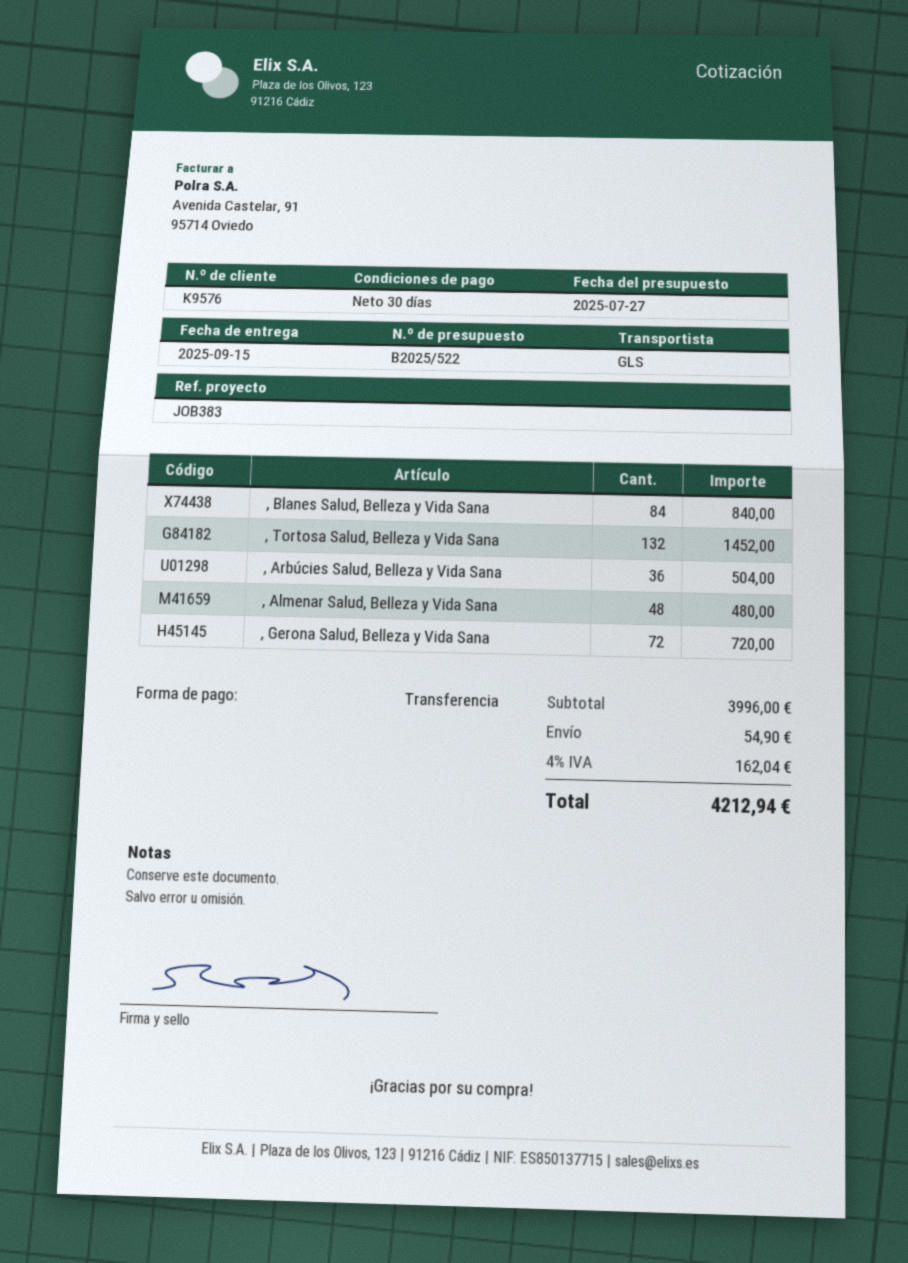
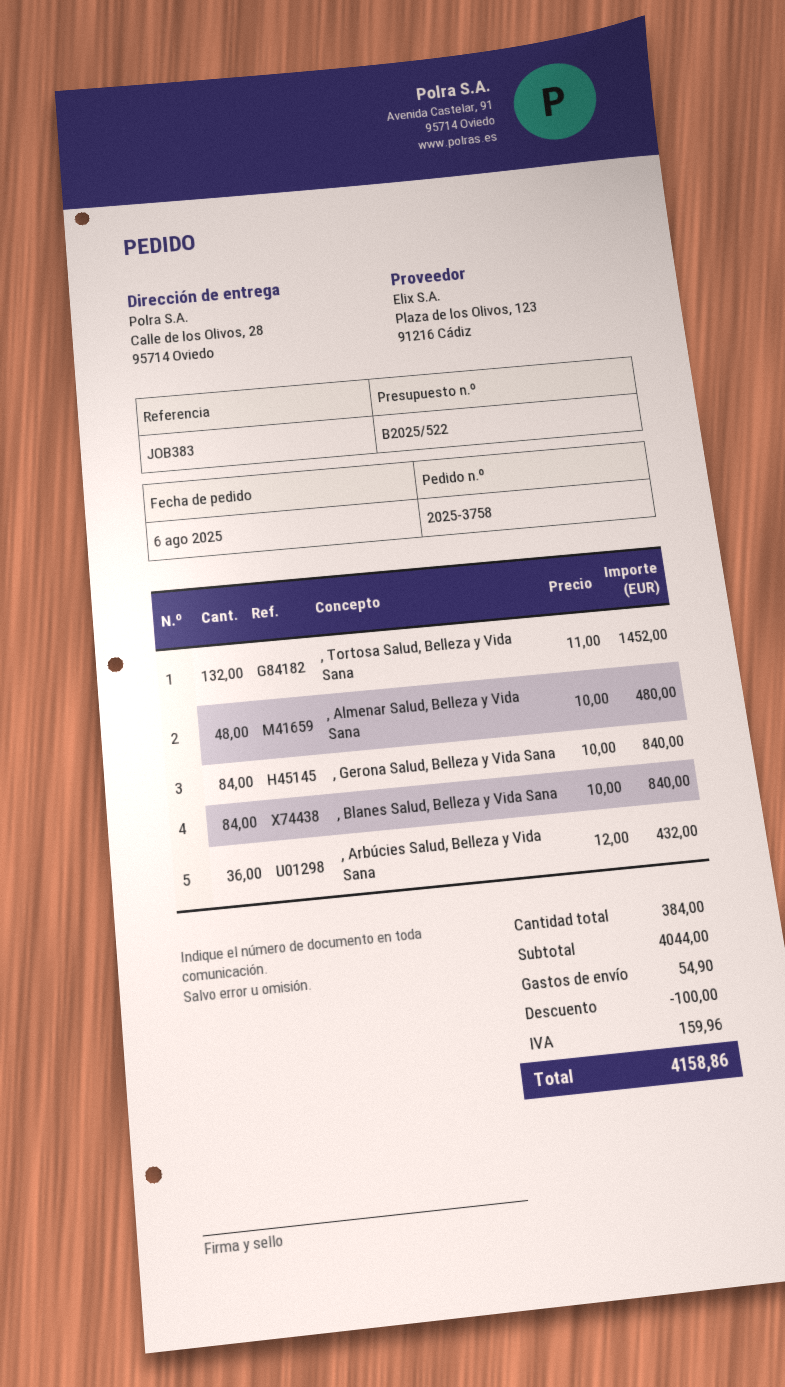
, Arbúcies Salud, Belleza y Vida Sana: 36 for 504.00 -> 36 for 432.00
, Gerona Salud, Belleza y Vida Sana: 72 for 720.00 -> 84 for 840.00
subtotal: 3996.00 -> 4044.00
discount: none -> 100.00
tax: 162.04 -> 159.96
total: 4212.94 -> 4158.86

